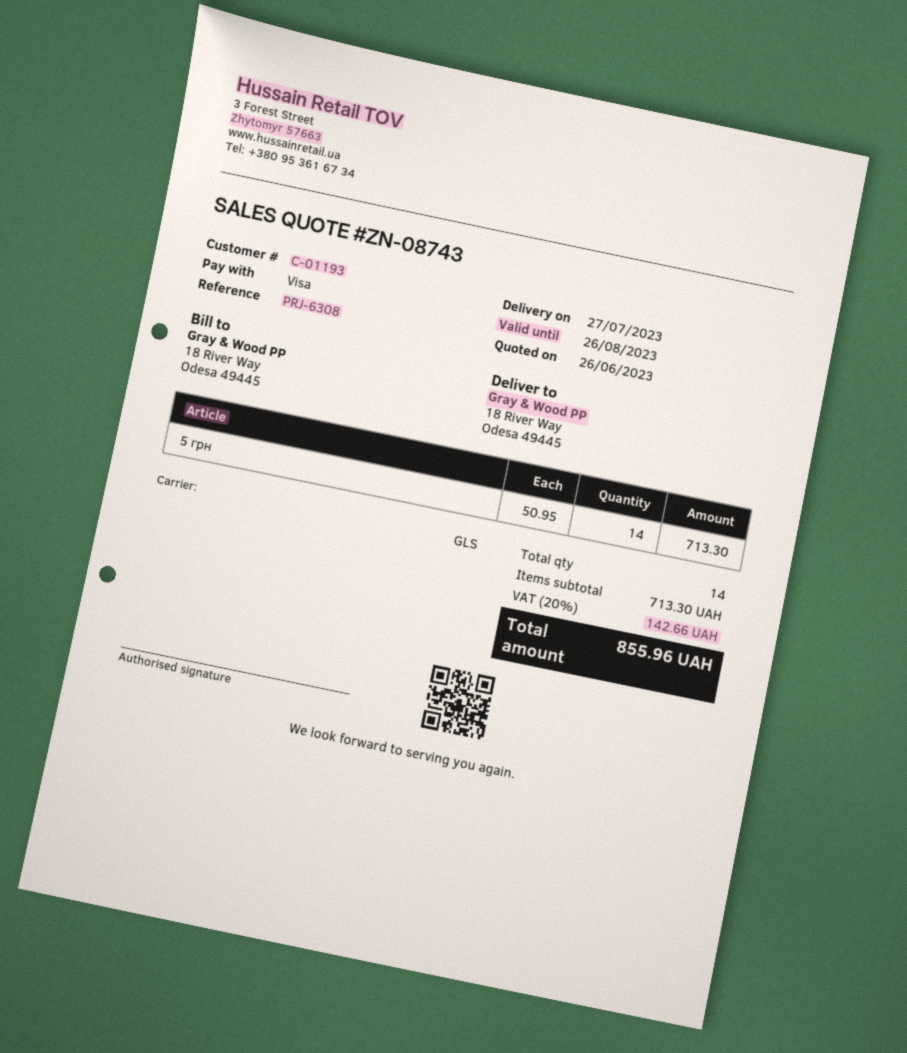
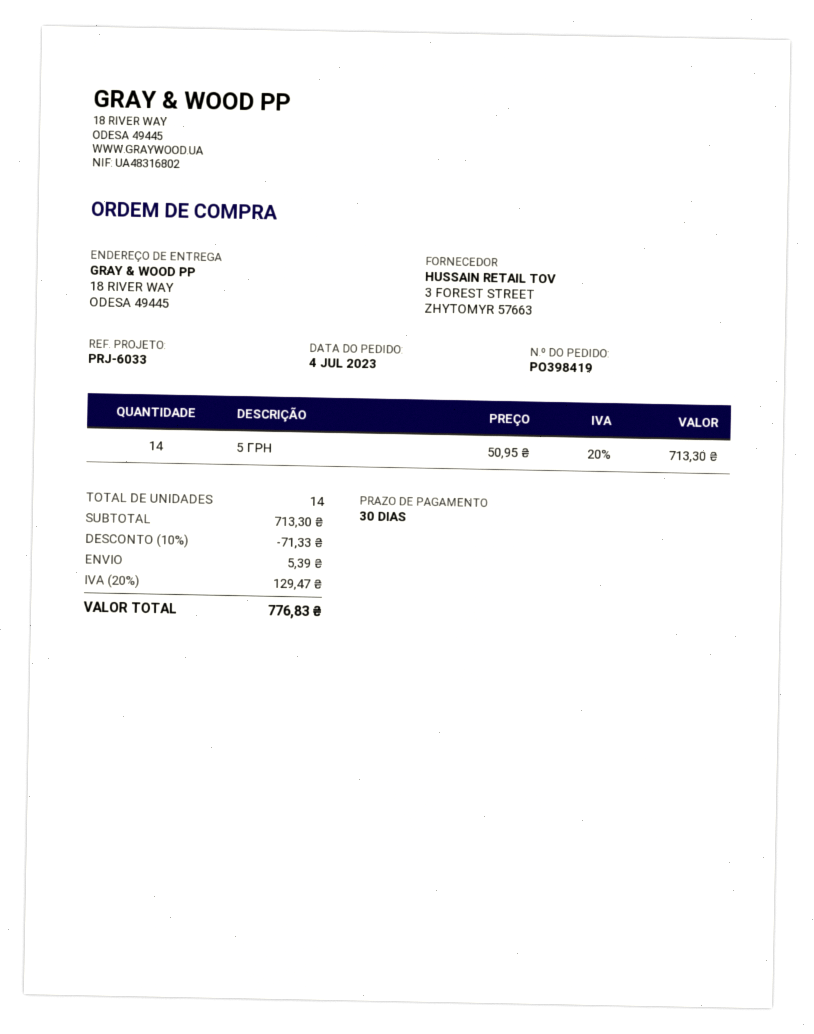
reference: PRJ-6308 -> PRJ-6033
discount: none -> 10% = 71.33
shipping: none -> 5.39
tax: 20% = 142.66 -> 20% = 129.47
total: 855.96 -> 776.83

